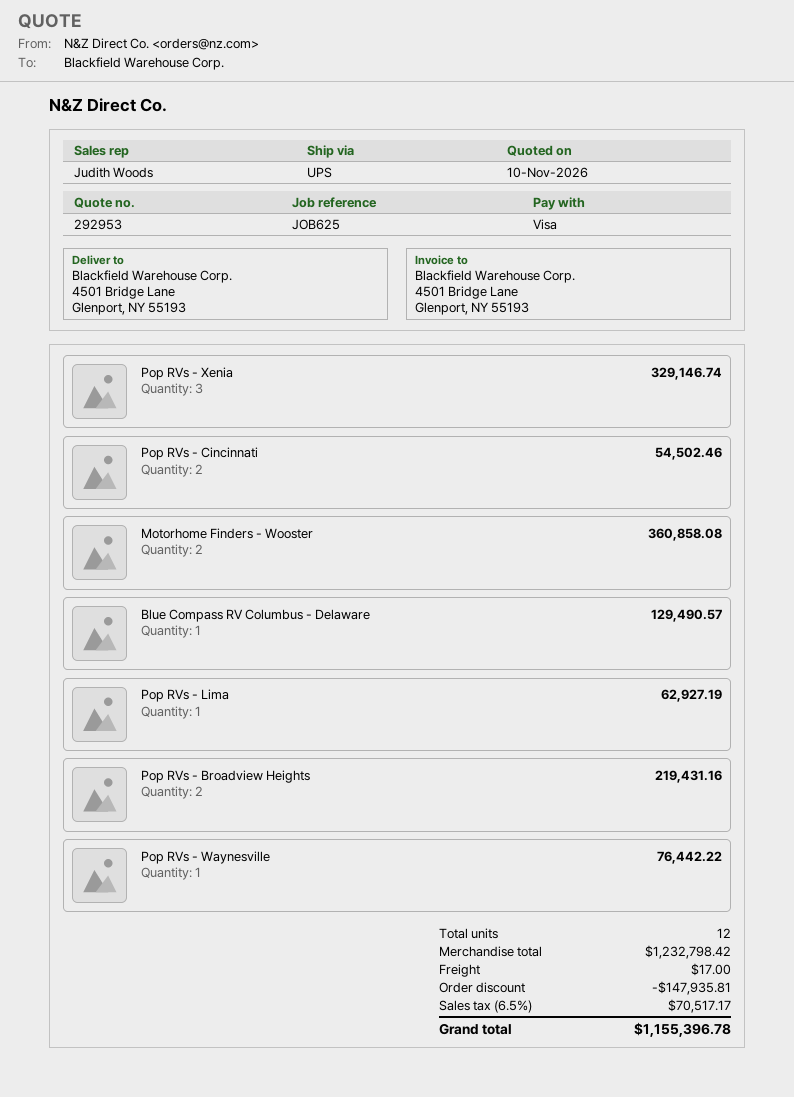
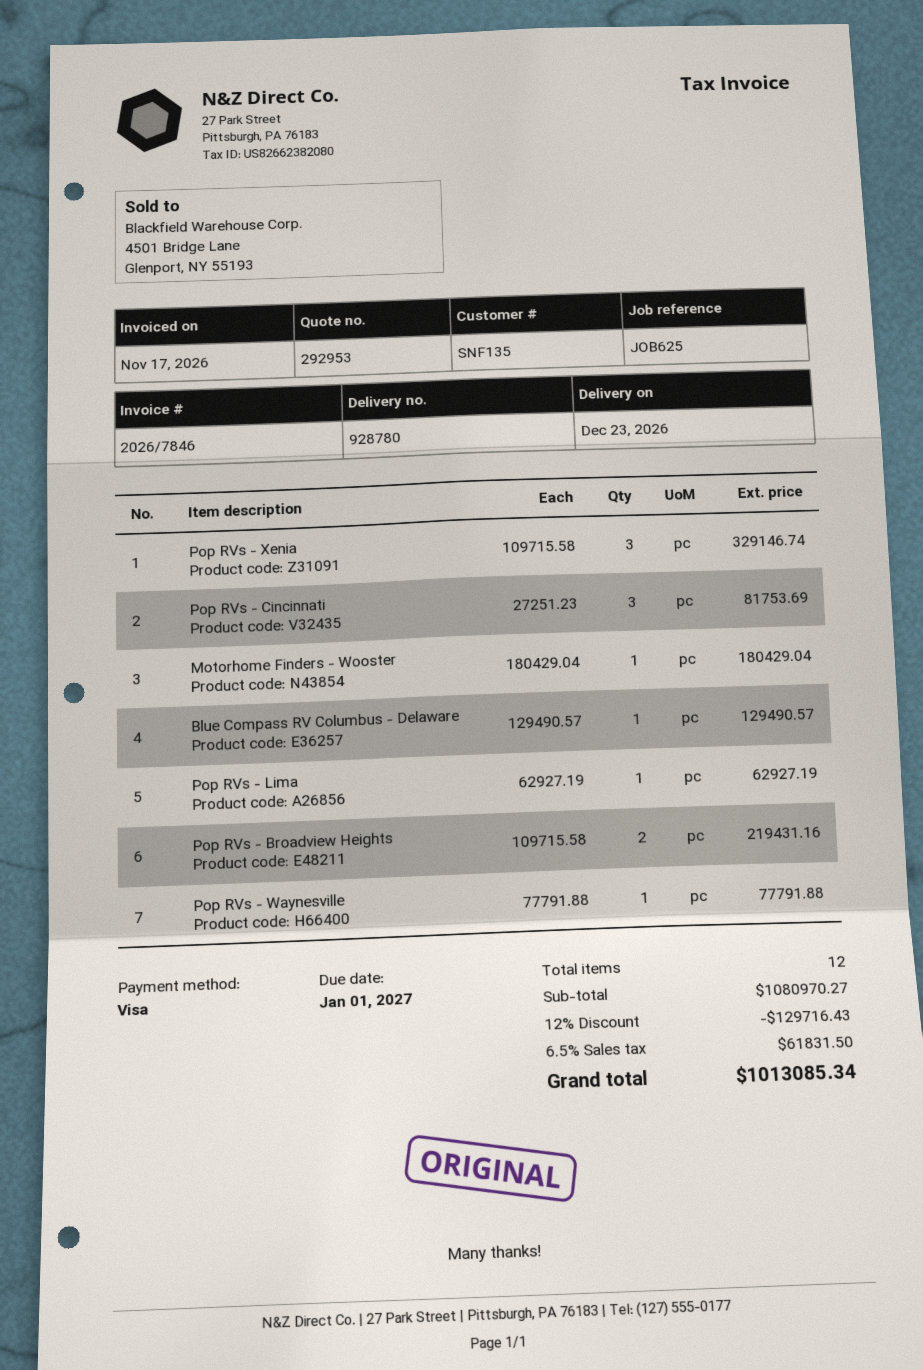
Pop RVs - Cincinnati: 2 for 54502.46 -> 3 for 81753.69
Motorhome Finders - Wooster: 2 for 360858.08 -> 1 for 180429.04
Pop RVs - Waynesville: 1 for 76442.22 -> 1 for 77791.88
subtotal: 1232798.42 -> 1080970.27
discount: 147935.81 -> 129716.43
shipping: 17.00 -> none
tax: 6.5% = 70517.17 -> 6.5% = 61831.50
total: 1155396.78 -> 1013085.34

